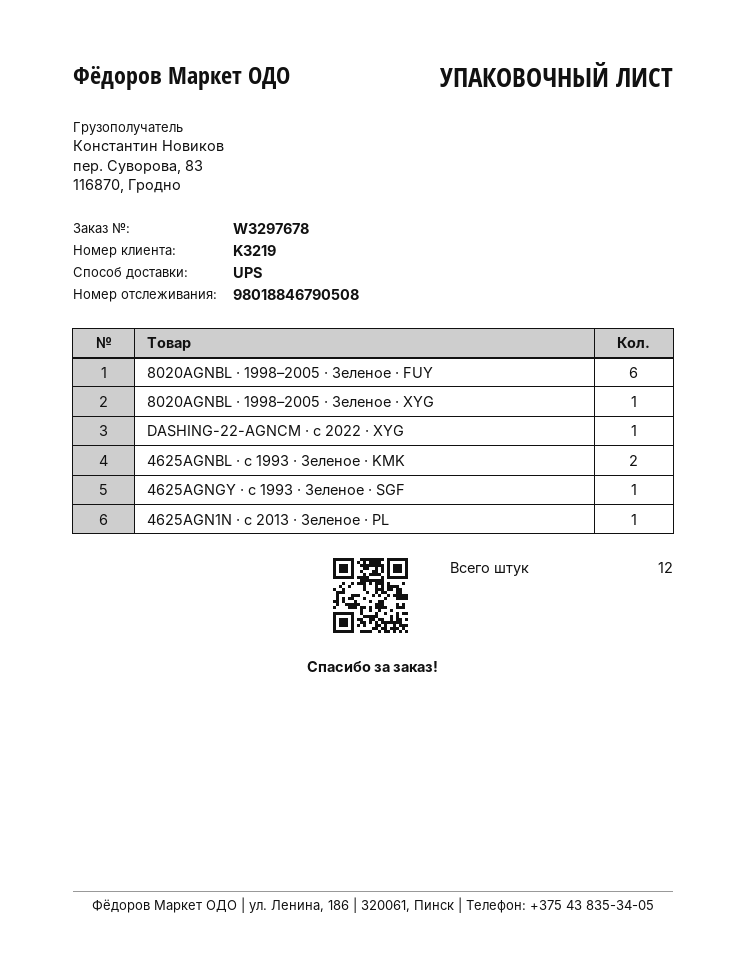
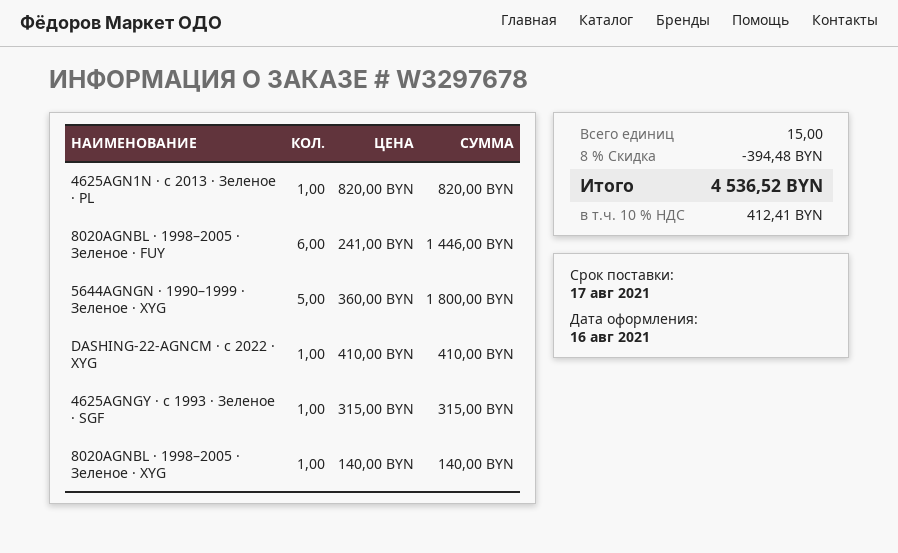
4625AGNBL · с 1993 · Зеленое · KMK: 2 -> none
5644AGNGN · 1990–1999 · Зеленое · XYG: none -> 5
total quantity: 12 -> 15

